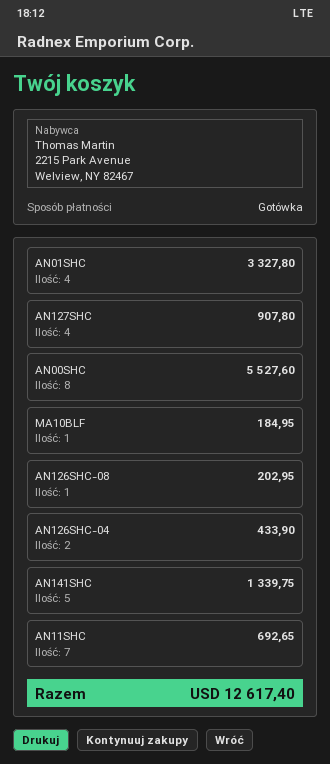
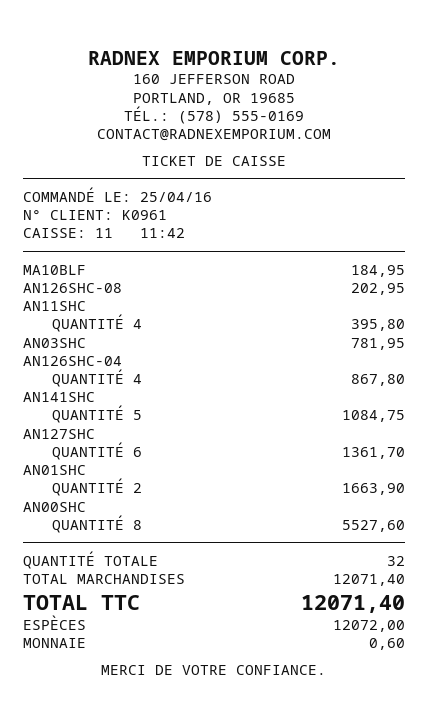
AN01SHC: 4 for 3327.80 -> 2 for 1663.90
AN127SHC: 4 for 907.80 -> 6 for 1361.70
AN126SHC-04: 2 for 433.90 -> 4 for 867.80
AN141SHC: 5 for 1339.75 -> 5 for 1084.75
AN11SHC: 7 for 692.65 -> 4 for 395.80
AN03SHC: none -> 1 for 781.95
total: 12617.40 -> 12071.40

